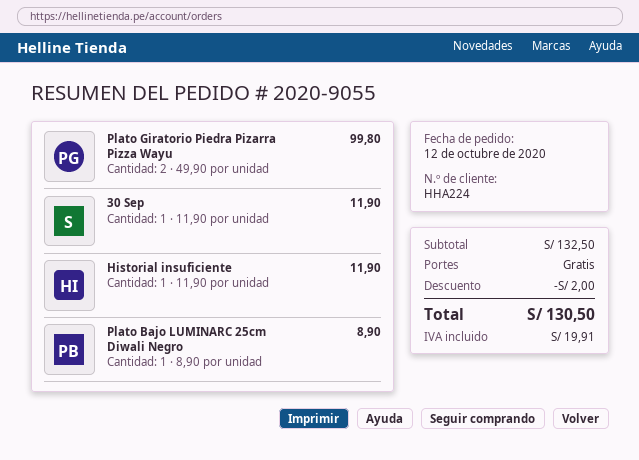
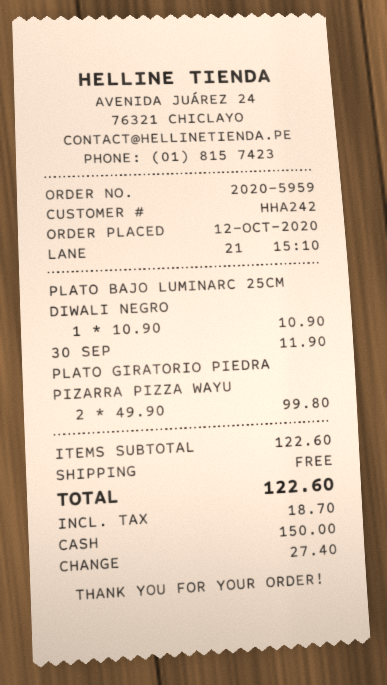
order number: 2020-9055 -> 2020-5959
customer number: HHA224 -> HHA242
Historial insuficiente: 1 x 11.90 = 11.90 -> none
Plato Bajo LUMINARC 25cm Diwali Negro: 1 x 8.90 = 8.90 -> 1 x 10.90 = 10.90
subtotal: 132.50 -> 122.60
discount: 2.00 -> none
tax: 19.91 -> 18.70
total: 130.50 -> 122.60

